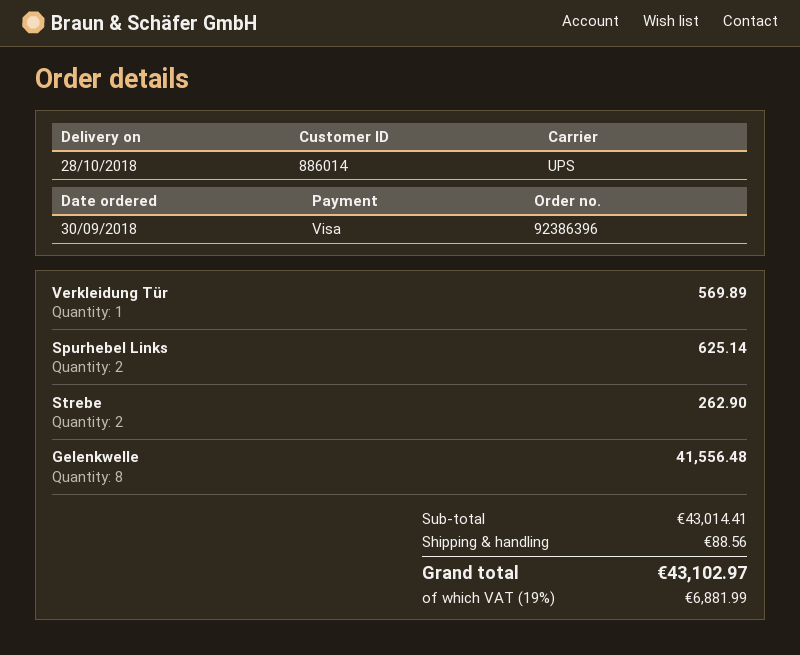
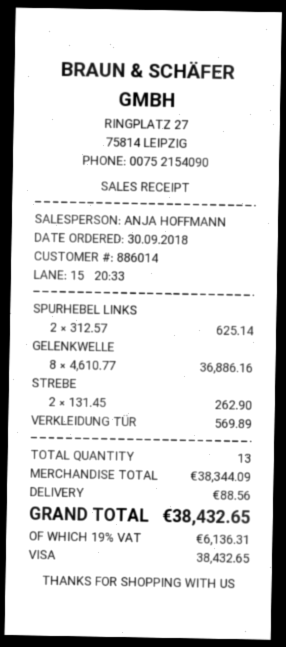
Gelenkwelle: 8 for 41556.48 -> 8 for 36886.16
subtotal: 43014.41 -> 38344.09
tax: 19% = 6881.99 -> 19% = 6136.31
total: 43102.97 -> 38432.65

